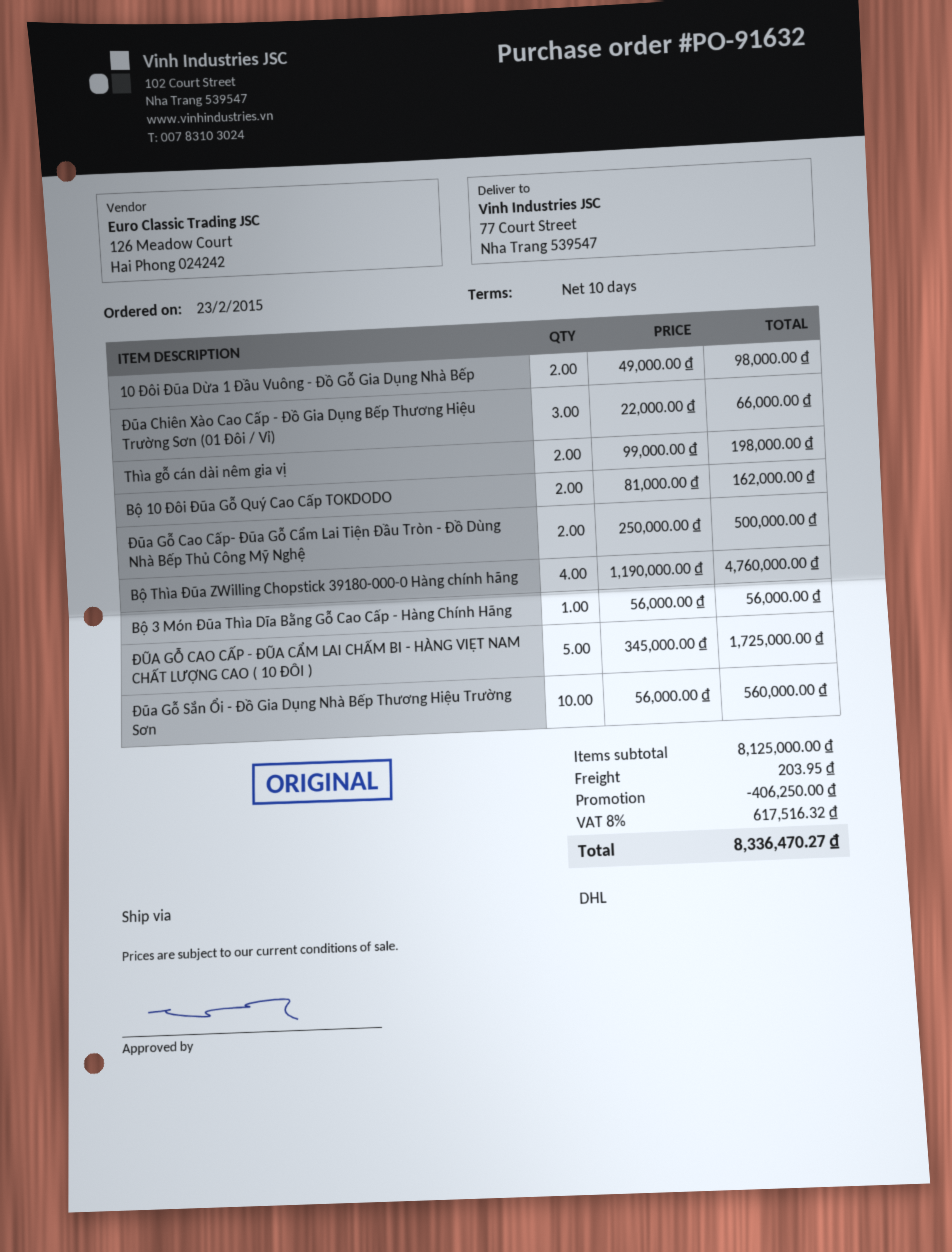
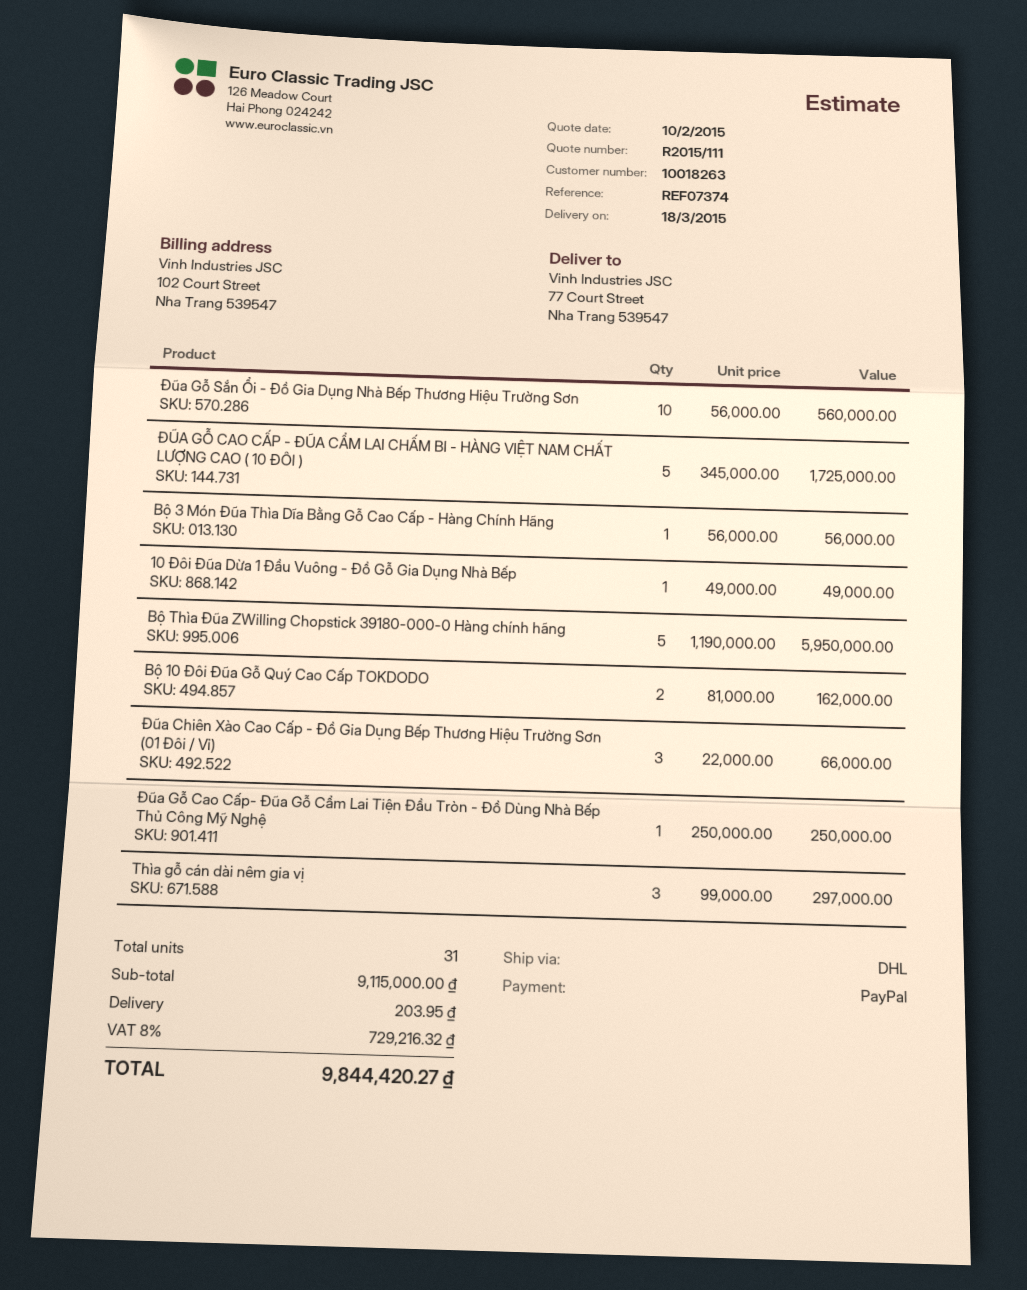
10 Đôi Đũa Dừa 1 Đầu Vuông - Đồ Gỗ Gia Dụng Nhà Bếp: 2 x 49000.00 = 98000.00 -> 1 x 49000.00 = 49000.00
Thìa gỗ cán dài nêm gia vị: 2 x 99000.00 = 198000.00 -> 3 x 99000.00 = 297000.00
Đũa Gỗ Cao Cấp- Đũa Gỗ Cẩm Lai Tiện Đầu Tròn - Đồ Dùng Nhà Bếp Thủ Công Mỹ Nghệ: 2 x 250000.00 = 500000.00 -> 1 x 250000.00 = 250000.00
Bộ Thìa Đũa ZWilling Chopstick 39180-000-0 Hàng chính hãng: 4 x 1190000.00 = 4760000.00 -> 5 x 1190000.00 = 5950000.00
subtotal: 8125000.00 -> 9115000.00
discount: 406250.00 -> none
tax: 8% = 617516.32 -> 8% = 729216.32
total: 8336470.27 -> 9844420.27

